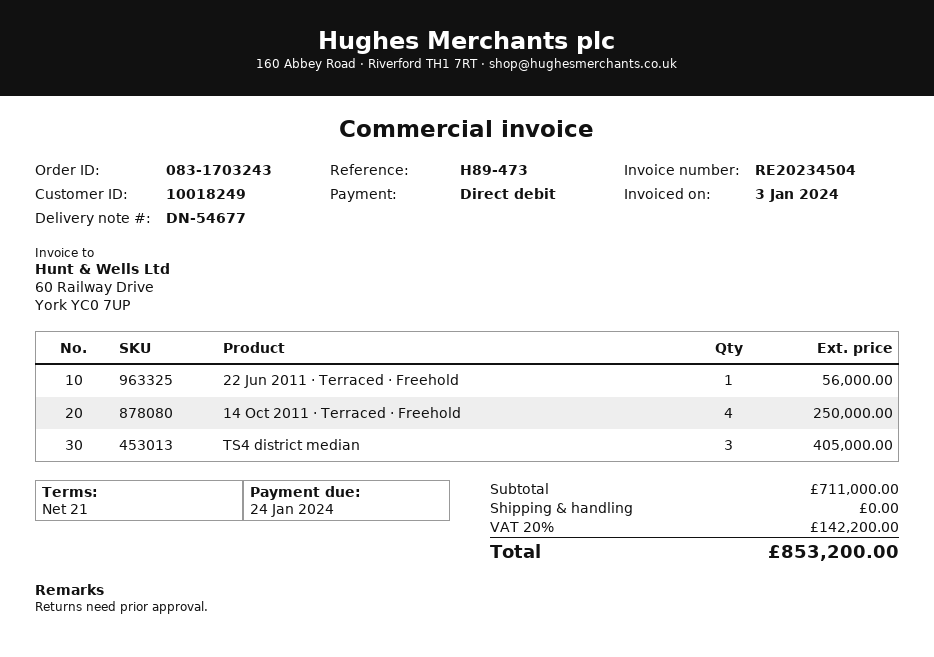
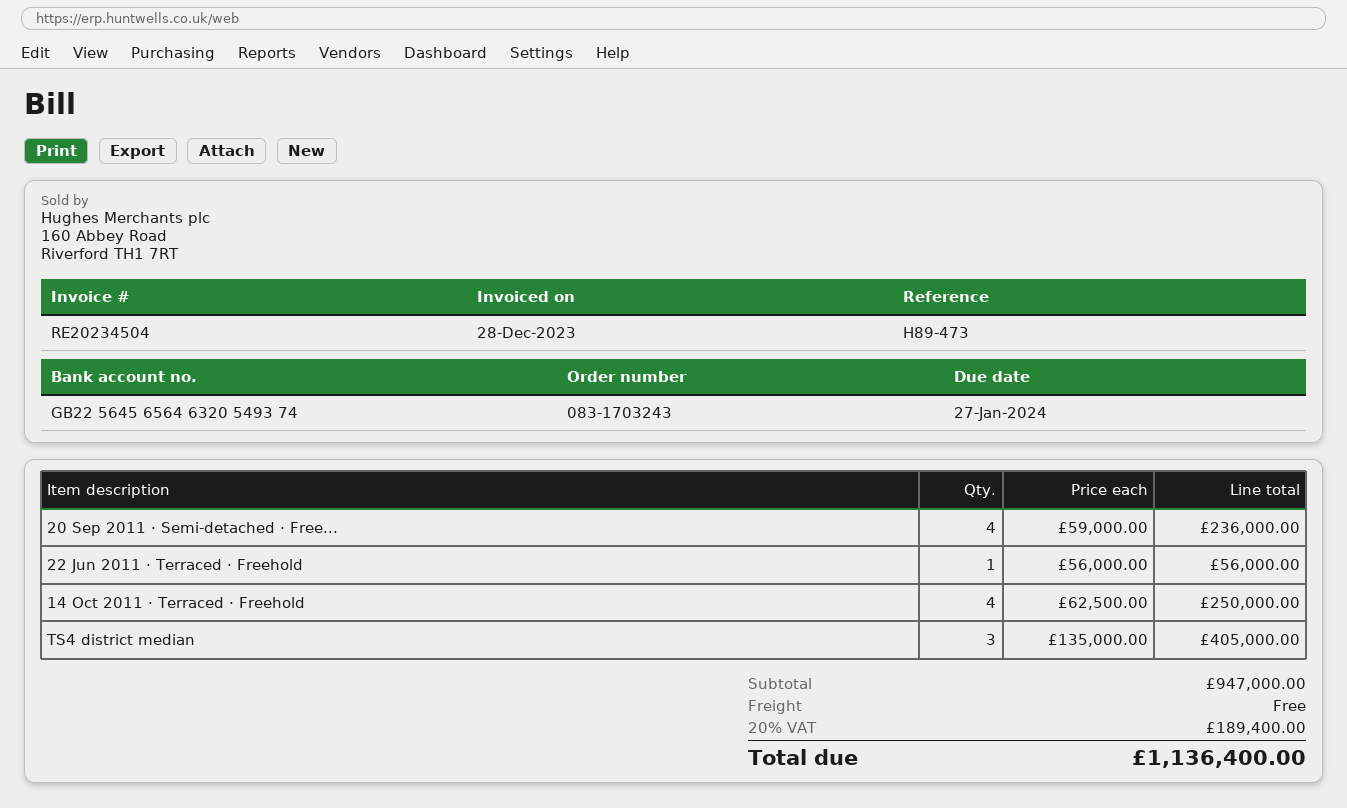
invoice date: 2024-01-03 -> 2023-12-28
due date: 2024-01-24 -> 2024-01-27
20 Sep 2011 · Semi-detached · Free...: none -> 4 for 236000.00
subtotal: 711000.00 -> 947000.00
tax: 20% = 142200.00 -> 20% = 189400.00
total: 853200.00 -> 1136400.00

